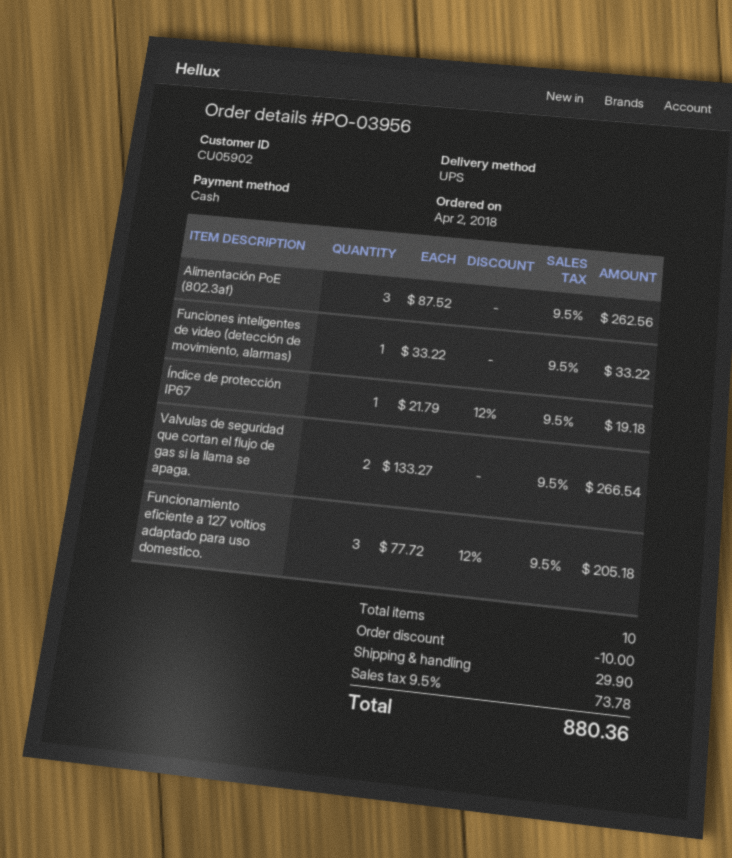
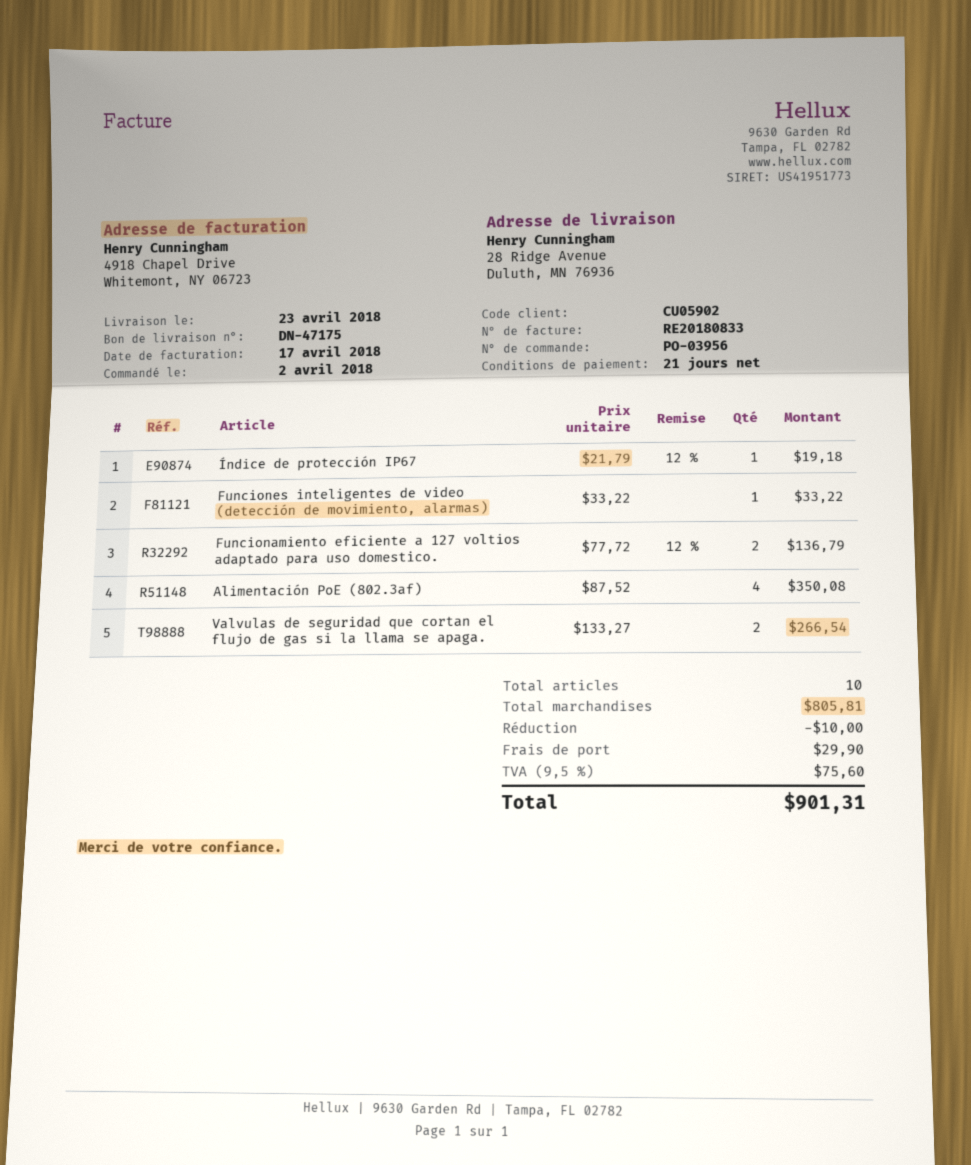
Alimentación PoE (802.3af): 3 x 87.52 = 262.56 -> 4 x 87.52 = 350.08
Funcionamiento eficiente a 127 voltios adaptado para uso domestico.: 3 x 77.72 - 12% = 205.18 -> 2 x 77.72 - 12% = 136.79
tax: 9.5% = 73.78 -> 9.5% = 75.60
total: 880.36 -> 901.31

